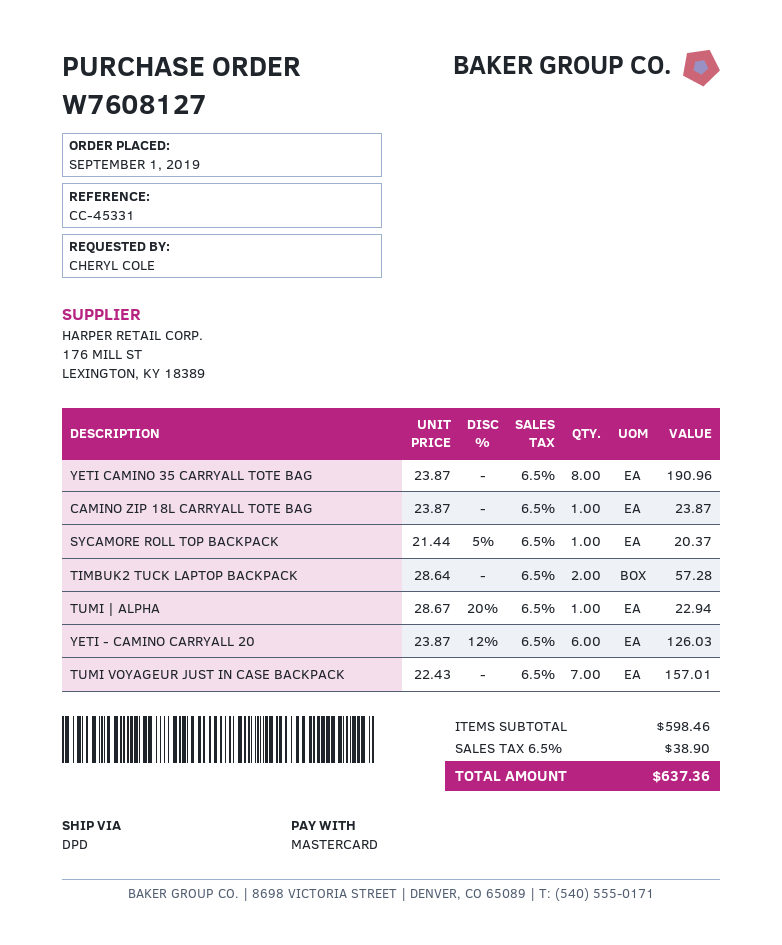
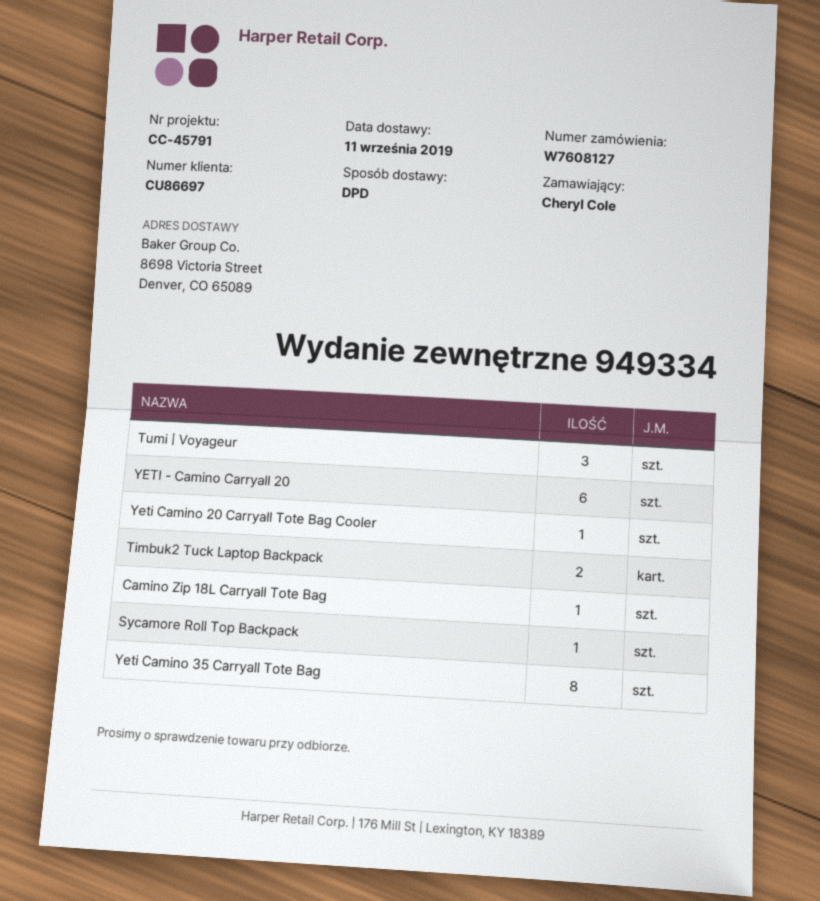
reference: CC-45331 -> CC-45791
TUMI | ALPHA: 1 -> none
TUMI VOYAGEUR JUST IN CASE BACKPACK: 7 -> none
Tumi | Voyageur: none -> 3
Yeti Camino 20 Carryall Tote Bag Cooler: none -> 1

